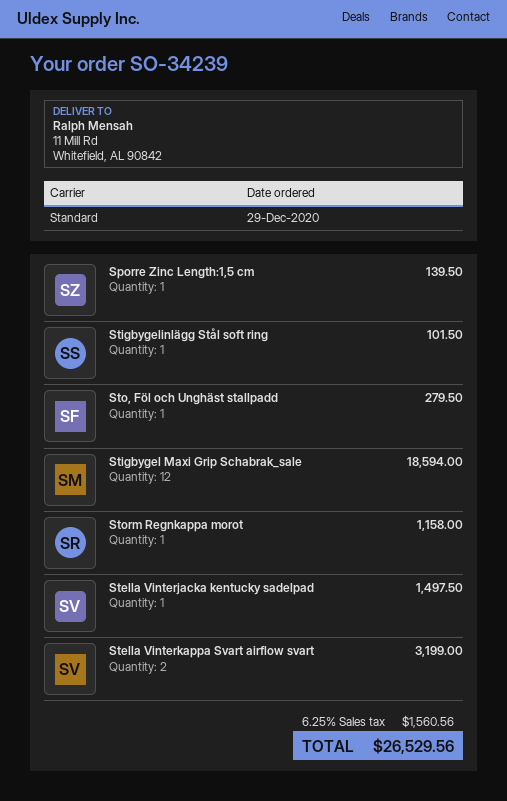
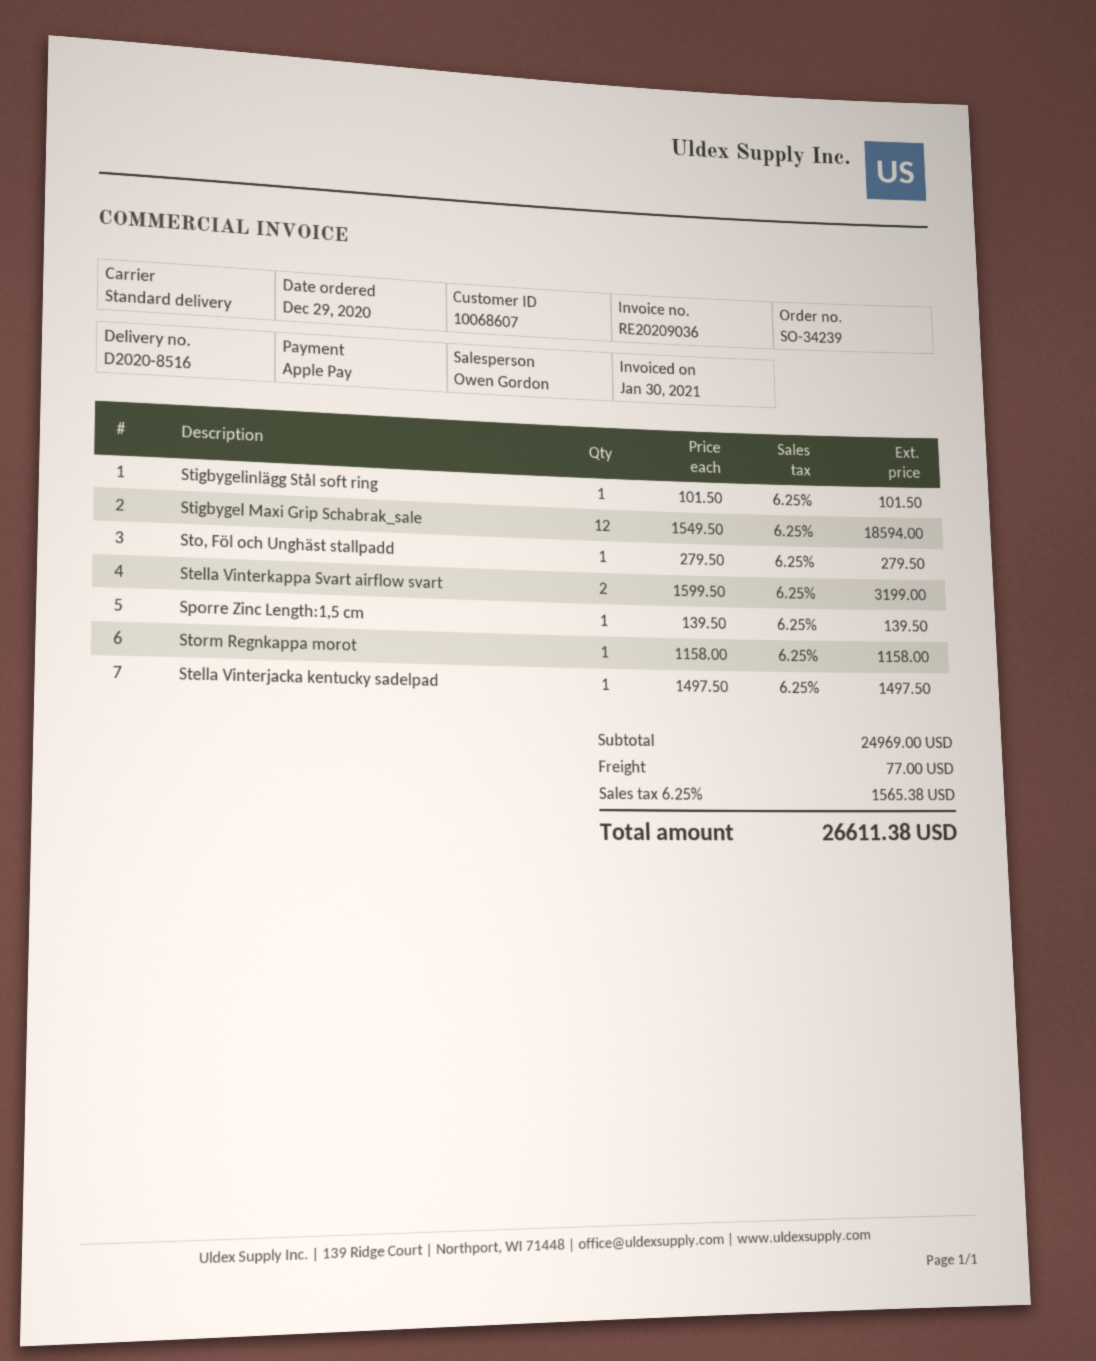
shipping: none -> 77.00
tax: 6.25% = 1560.56 -> 6.25% = 1565.38
total: 26529.56 -> 26611.38

